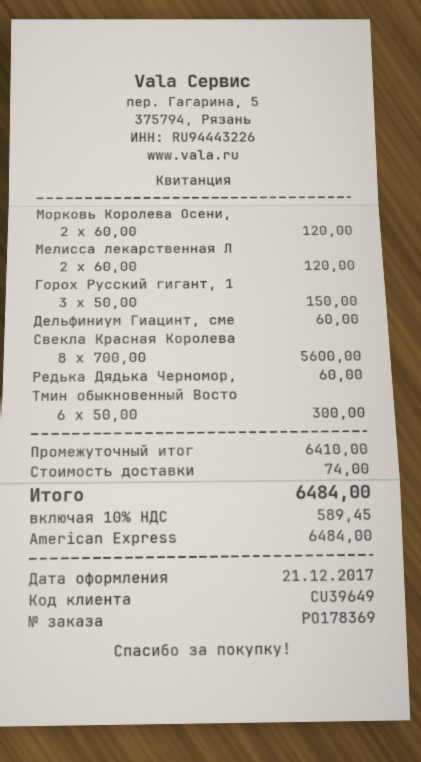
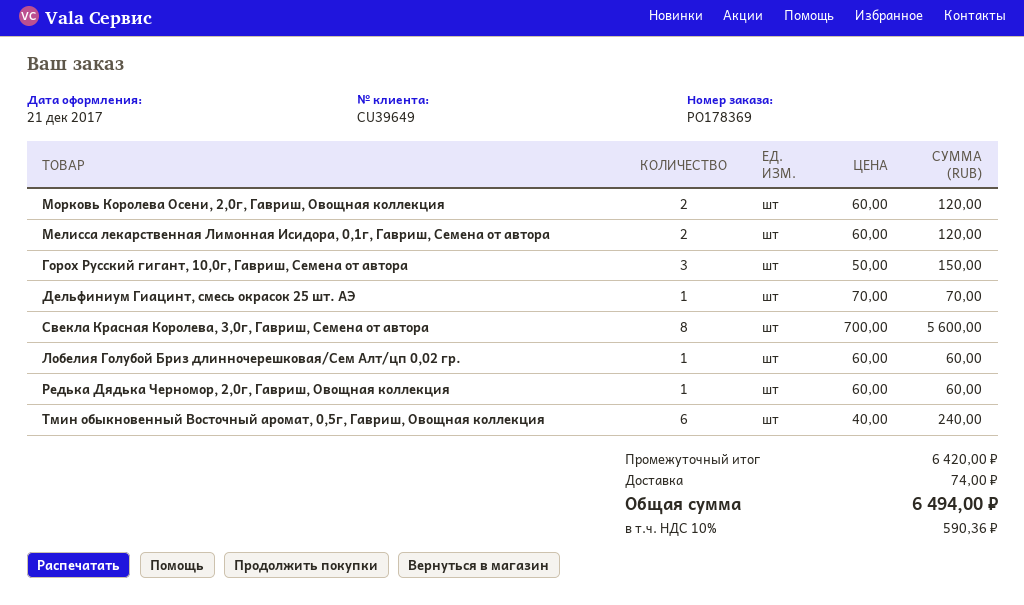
Дельфиниум Гиацинт, сме: 1 x 60.00 = 60.00 -> 1 x 70.00 = 70.00
Тмин обыкновенный Восто: 6 x 50.00 = 300.00 -> 6 x 40.00 = 240.00
Лобелия Голубой Бриз длинночерешковая/Сем Алт/цп 0,02 гр.: none -> 1 x 60.00 = 60.00
subtotal: 6410.00 -> 6420.00
tax: 10% = 589.45 -> 10% = 590.36
total: 6484.00 -> 6494.00

